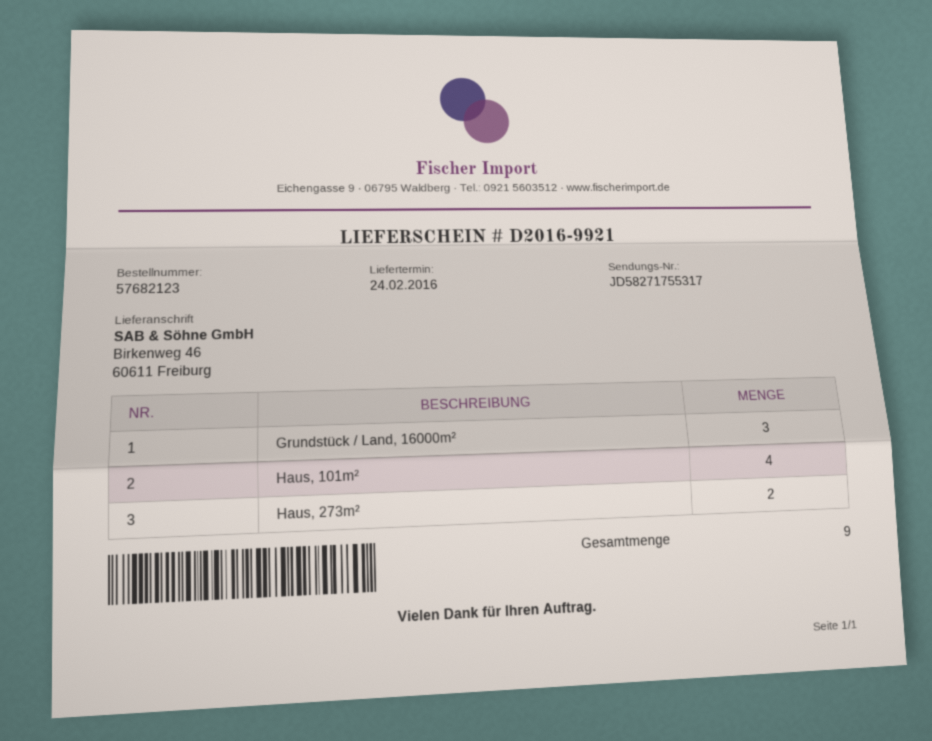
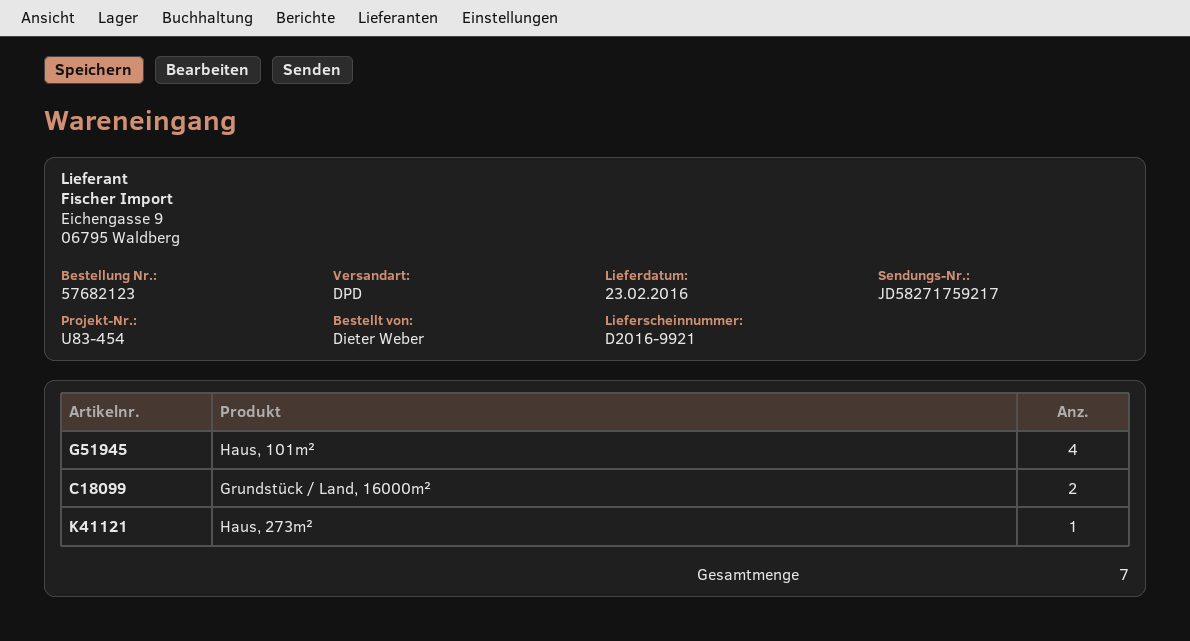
delivery date: 2016-02-24 -> 2016-02-23
tracking number: JD58271755317 -> JD58271759217
Grundstück / Land, 16000m²: 3 -> 2
Haus, 273m²: 2 -> 1
total quantity: 9 -> 7

